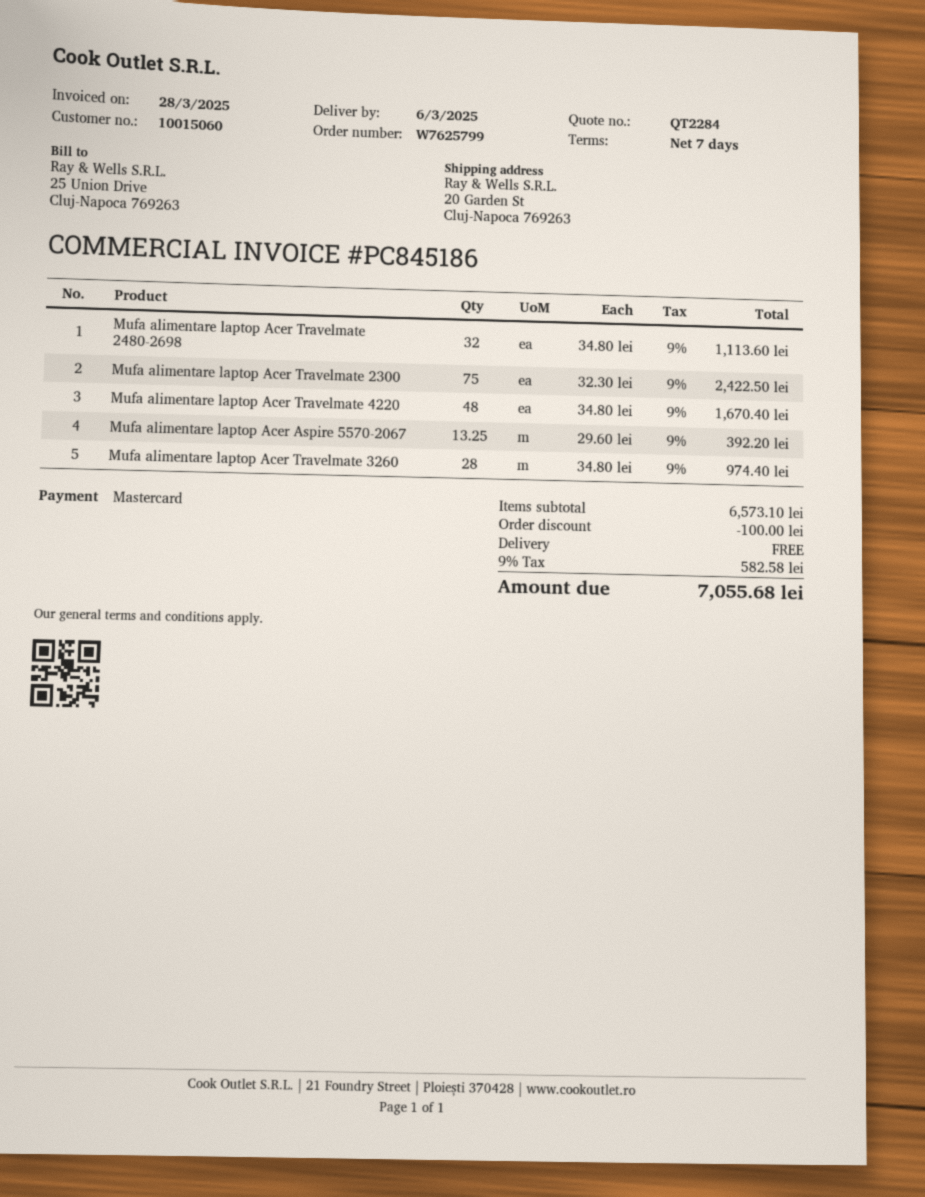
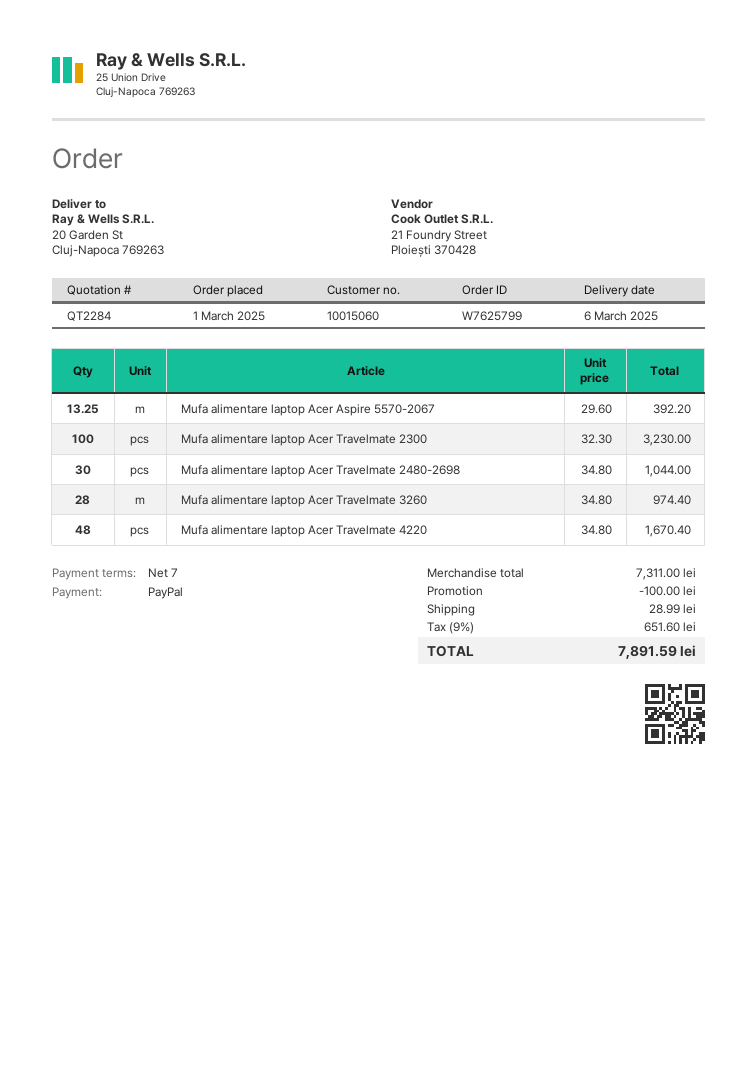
payment method: Mastercard -> PayPal
Mufa alimentare laptop Acer Travelmate 2480-2698: 32 x 34.80 = 1113.60 -> 30 x 34.80 = 1044.00
Mufa alimentare laptop Acer Travelmate 2300: 75 x 32.30 = 2422.50 -> 100 x 32.30 = 3230.00
subtotal: 6573.10 -> 7311.00
shipping: 0.00 -> 28.99
tax: 9% = 582.58 -> 9% = 651.60
total: 7055.68 -> 7891.59

